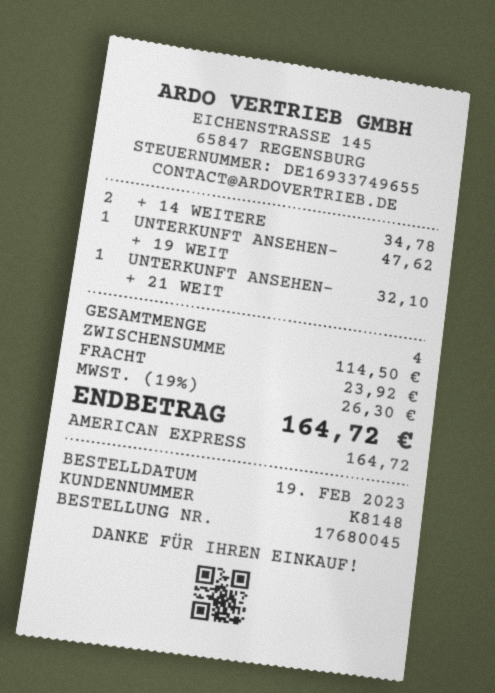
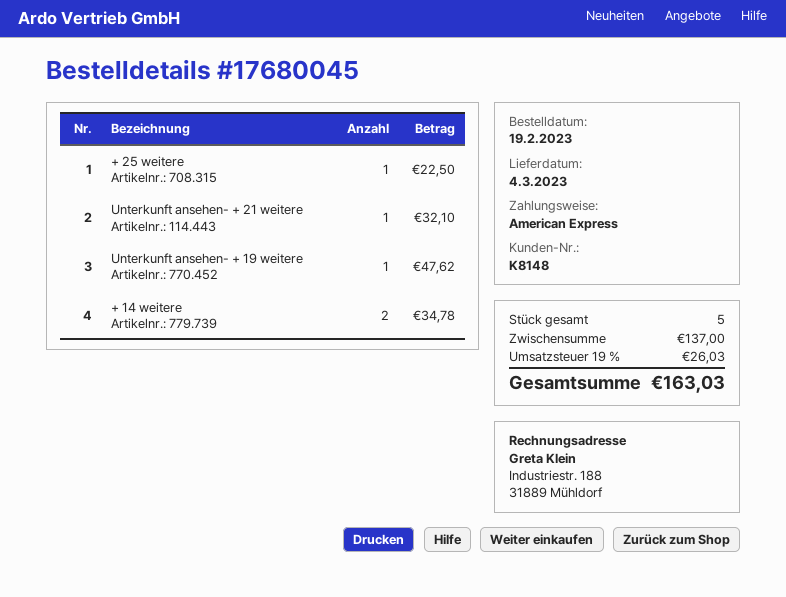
+ 25 weitere: none -> 1 for 22.50
total quantity: 4 -> 5
subtotal: 114.50 -> 137.00
shipping: 23.92 -> none
tax: 19% = 26.30 -> 19% = 26.03
total: 164.72 -> 163.03

